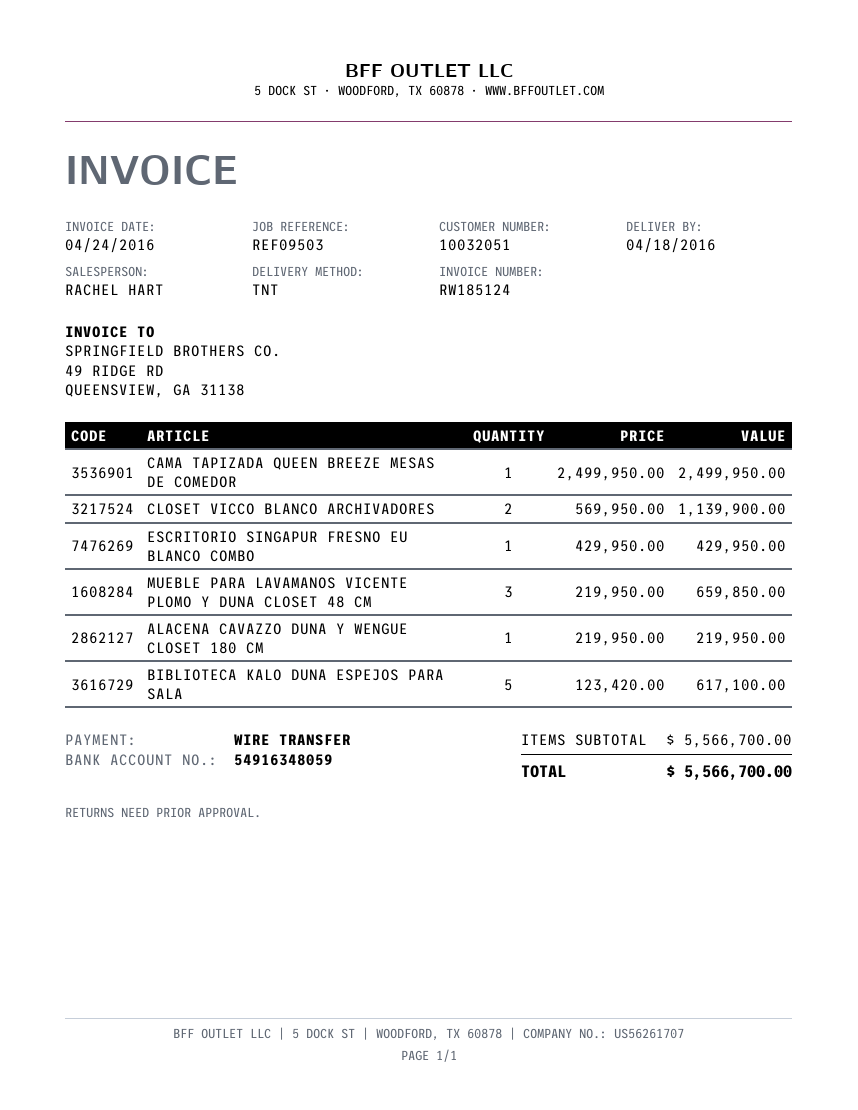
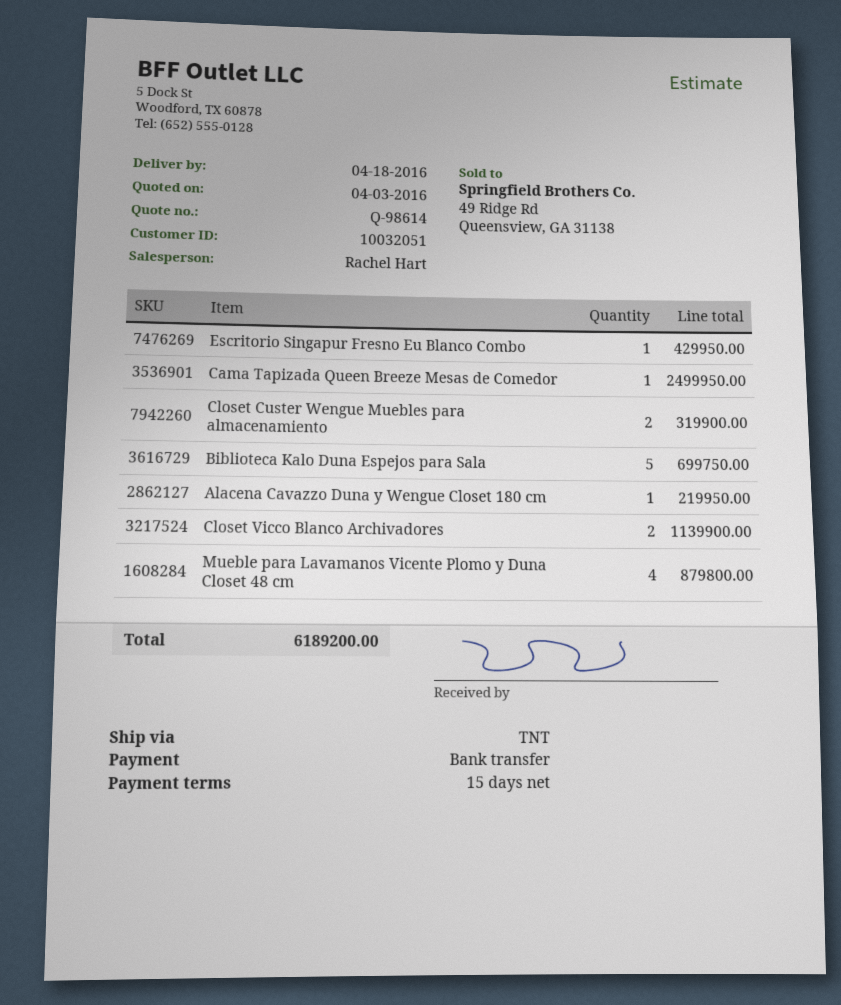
MUEBLE PARA LAVAMANOS VICENTE PLOMO Y DUNA CLOSET 48 CM: 3 for 659850.00 -> 4 for 879800.00
BIBLIOTECA KALO DUNA ESPEJOS PARA SALA: 5 for 617100.00 -> 5 for 699750.00
Closet Custer Wengue Muebles para almacenamiento: none -> 2 for 319900.00
total: 5566700.00 -> 6189200.00

